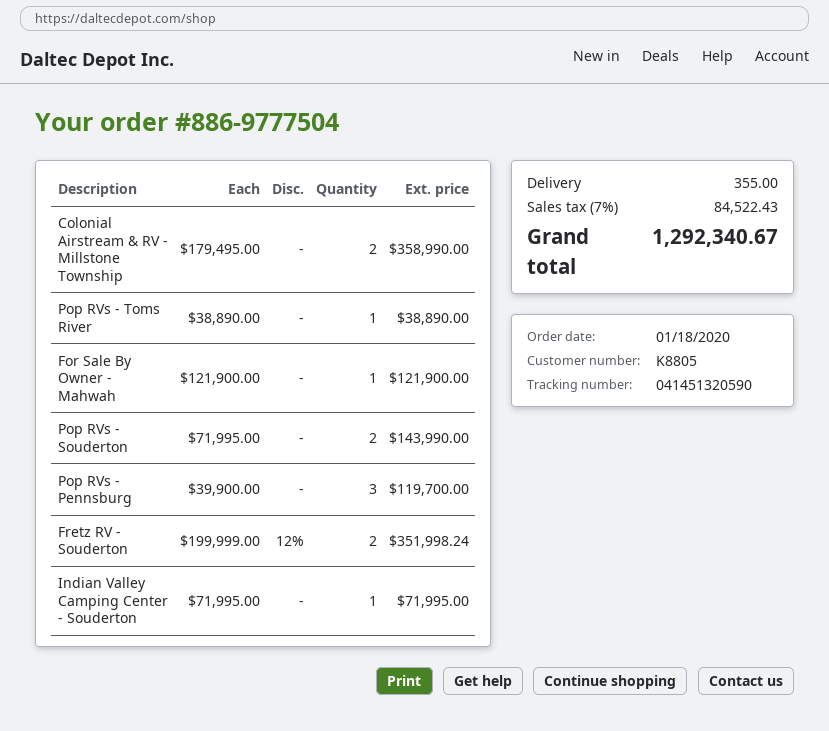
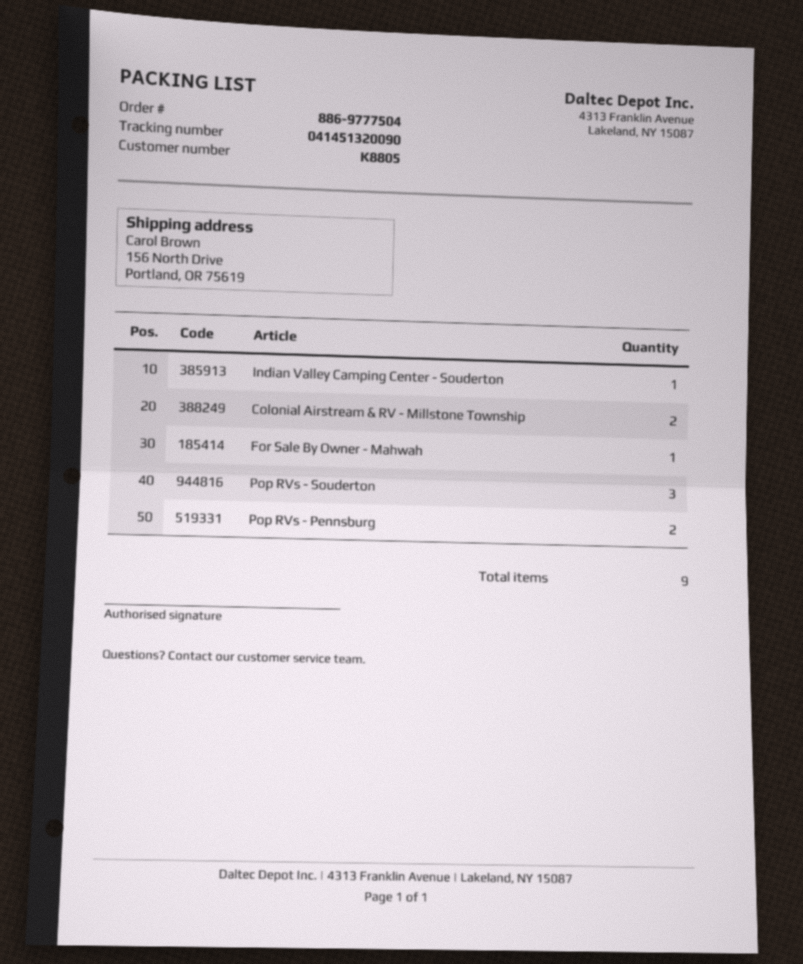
tracking number: 041451320590 -> 041451320090
Pop RVs - Toms River: 1 -> none
Pop RVs - Souderton: 2 -> 3
Pop RVs - Pennsburg: 3 -> 2
Fretz RV - Souderton: 2 -> none

